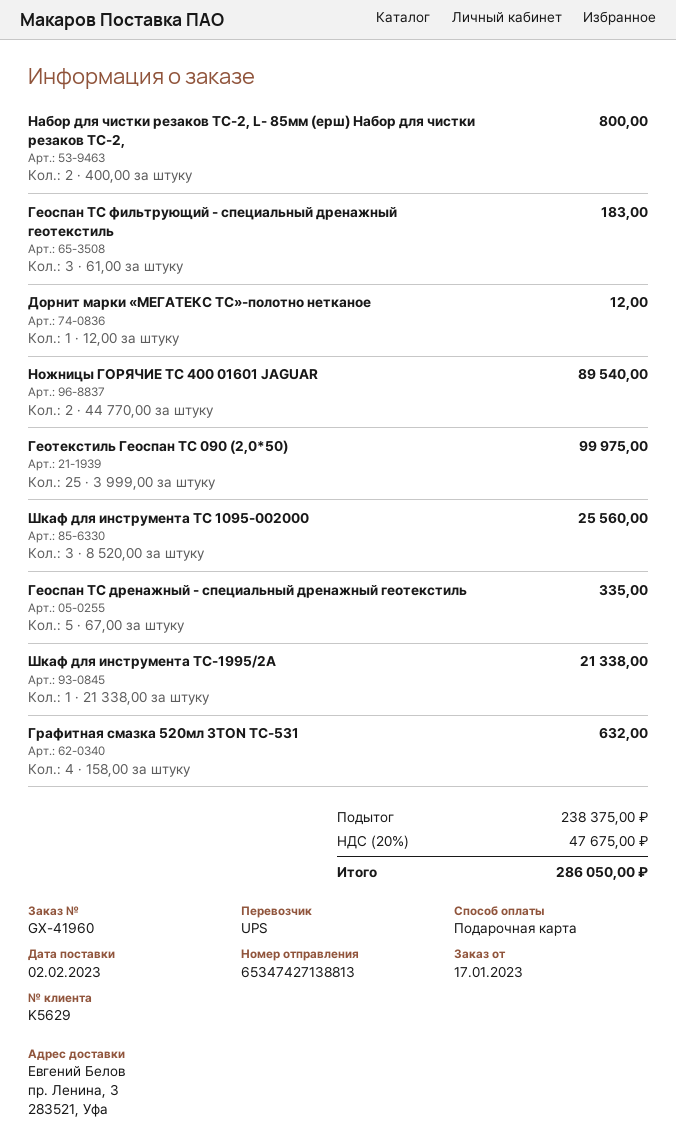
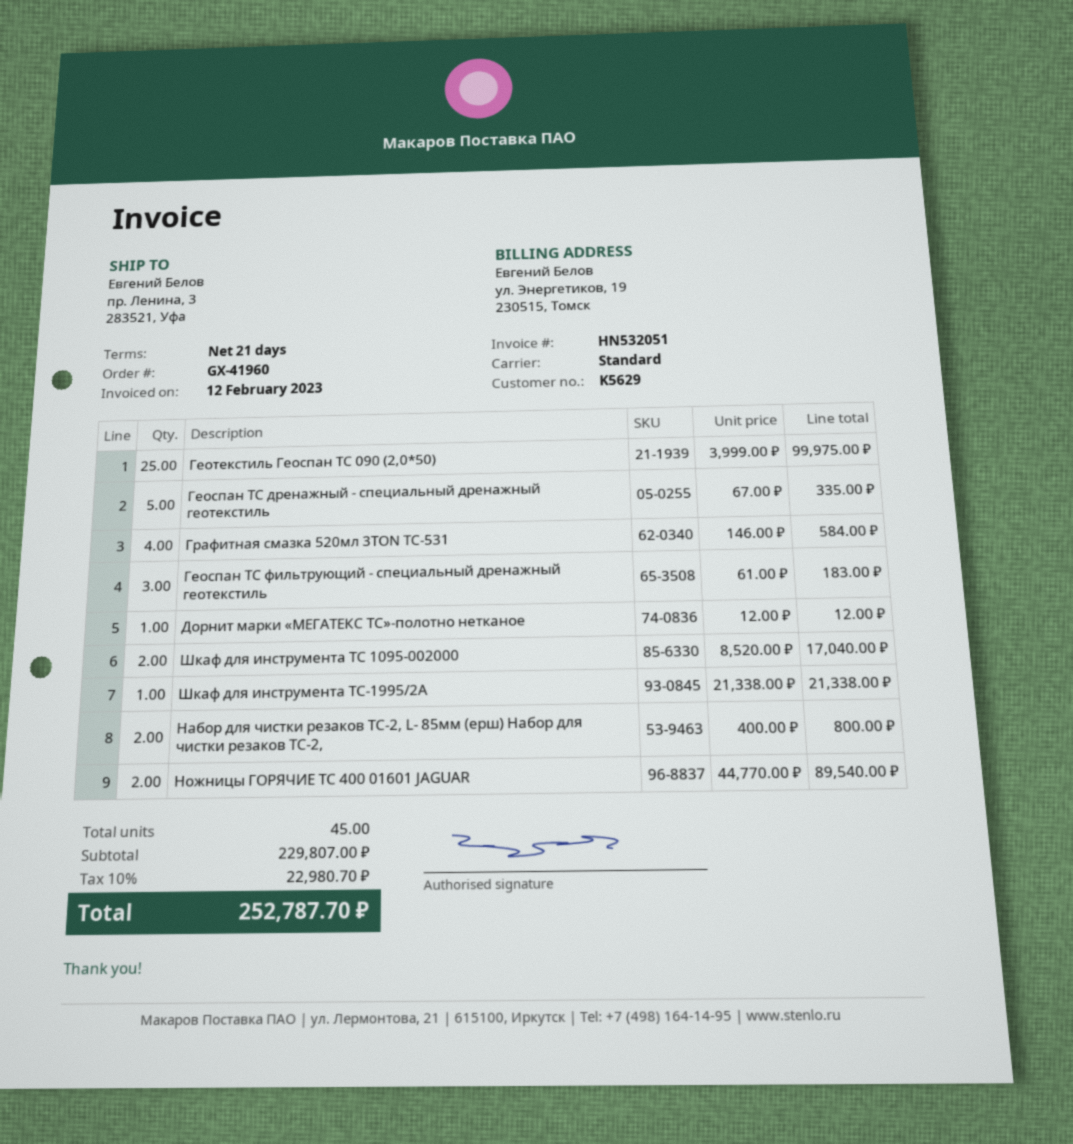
shipping method: UPS -> standard
Шкаф для инструмента ТС 1095-002000: 3 x 8520.00 = 25560.00 -> 2 x 8520.00 = 17040.00
Графитная смазка 520мл 3TON ТС-531: 4 x 158.00 = 632.00 -> 4 x 146.00 = 584.00
subtotal: 238375.00 -> 229807.00
tax: 20% = 47675.00 -> 10% = 22980.70
total: 286050.00 -> 252787.70

